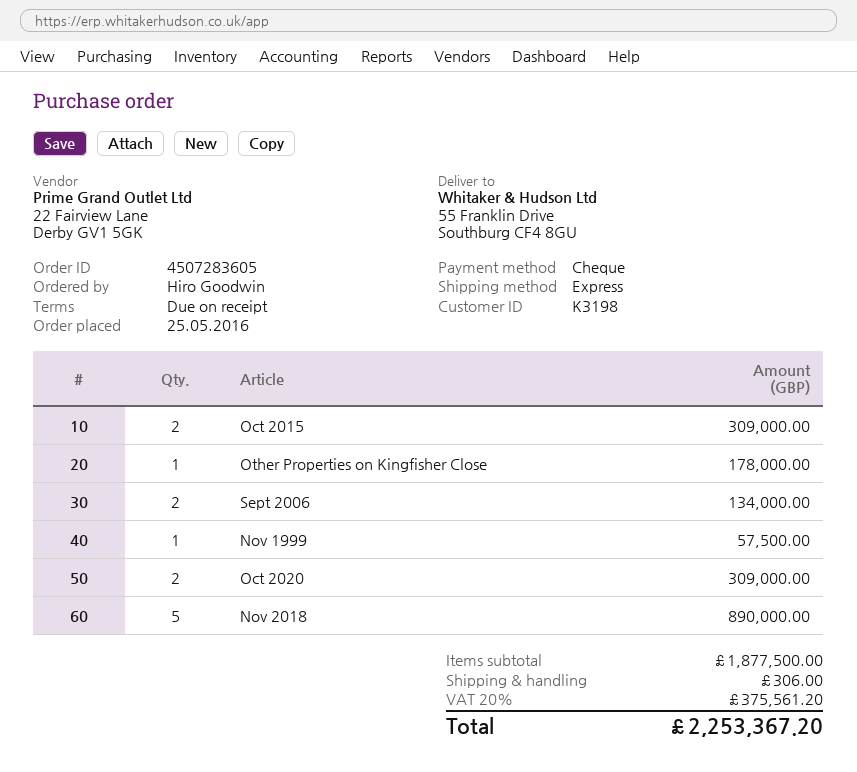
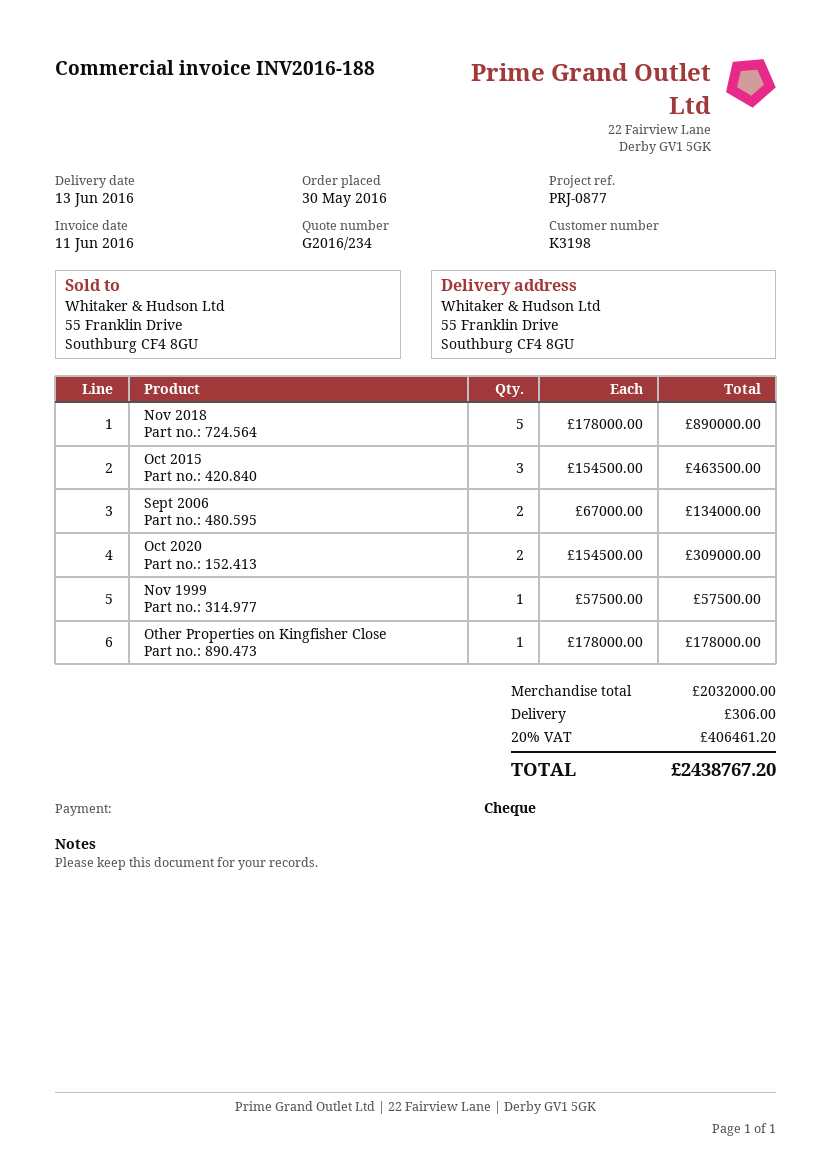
order date: 2016-05-25 -> 2016-05-30
Oct 2015: 2 for 309000.00 -> 3 for 463500.00
subtotal: 1877500.00 -> 2032000.00
tax: 20% = 375561.20 -> 20% = 406461.20
total: 2253367.20 -> 2438767.20

